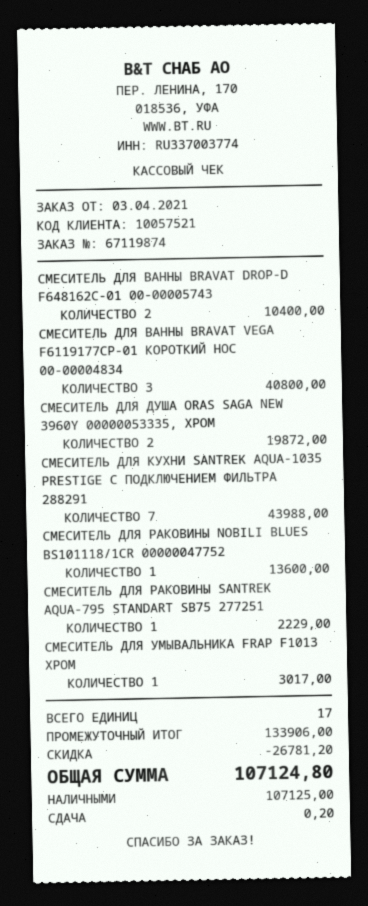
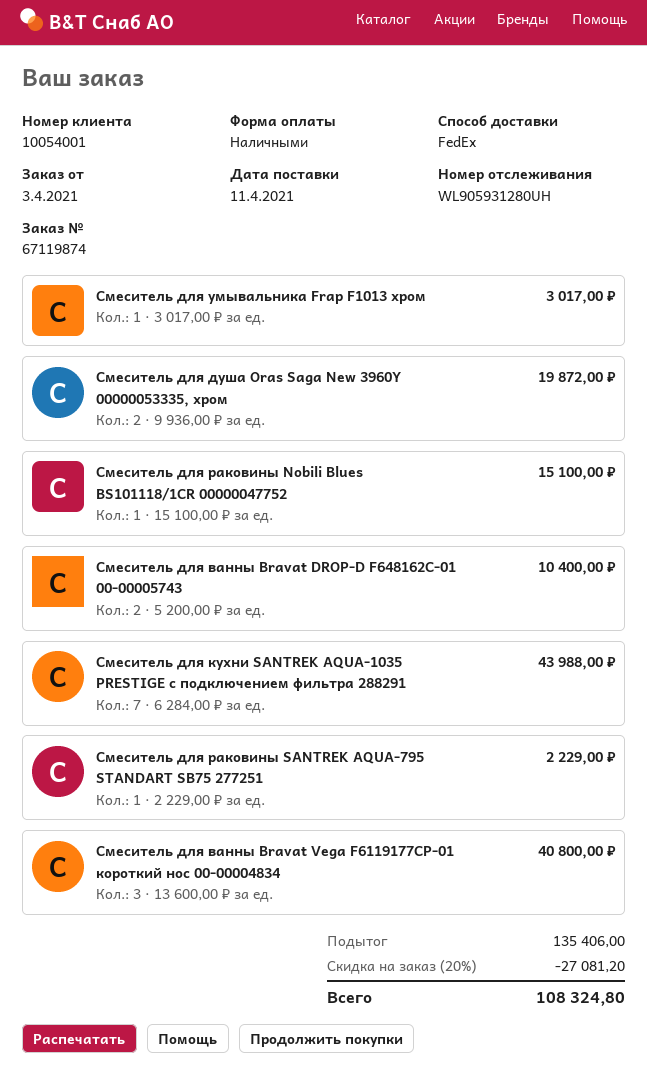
customer number: 10057521 -> 10054001
СМЕСИТЕЛЬ ДЛЯ РАКОВИНЫ NOBILI BLUES BS101118/1CR 00000047752: 1 for 13600.00 -> 1 for 15100.00
subtotal: 133906.00 -> 135406.00
discount: 26781.20 -> 27081.20
total: 107124.80 -> 108324.80

